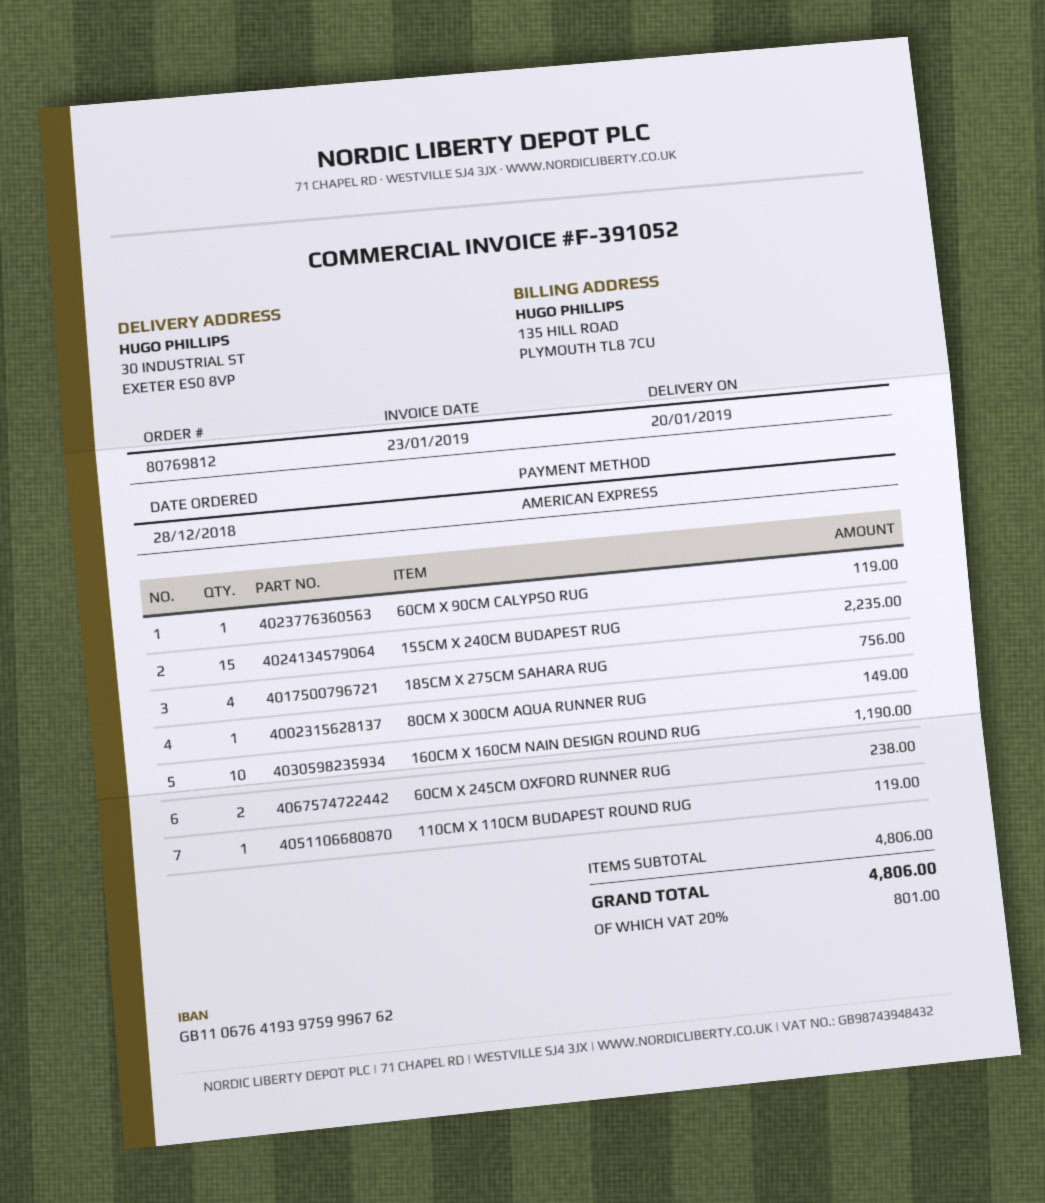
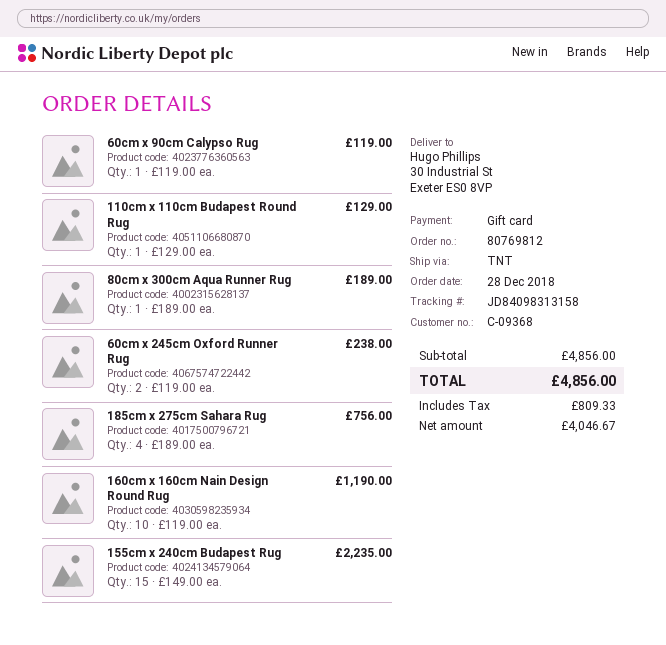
payment method: American Express -> gift card
80CM X 300CM AQUA RUNNER RUG: 1 for 149.00 -> 1 for 189.00
110CM X 110CM BUDAPEST ROUND RUG: 1 for 119.00 -> 1 for 129.00
subtotal: 4806.00 -> 4856.00
tax: 801.00 -> 809.33
total: 4806.00 -> 4856.00

